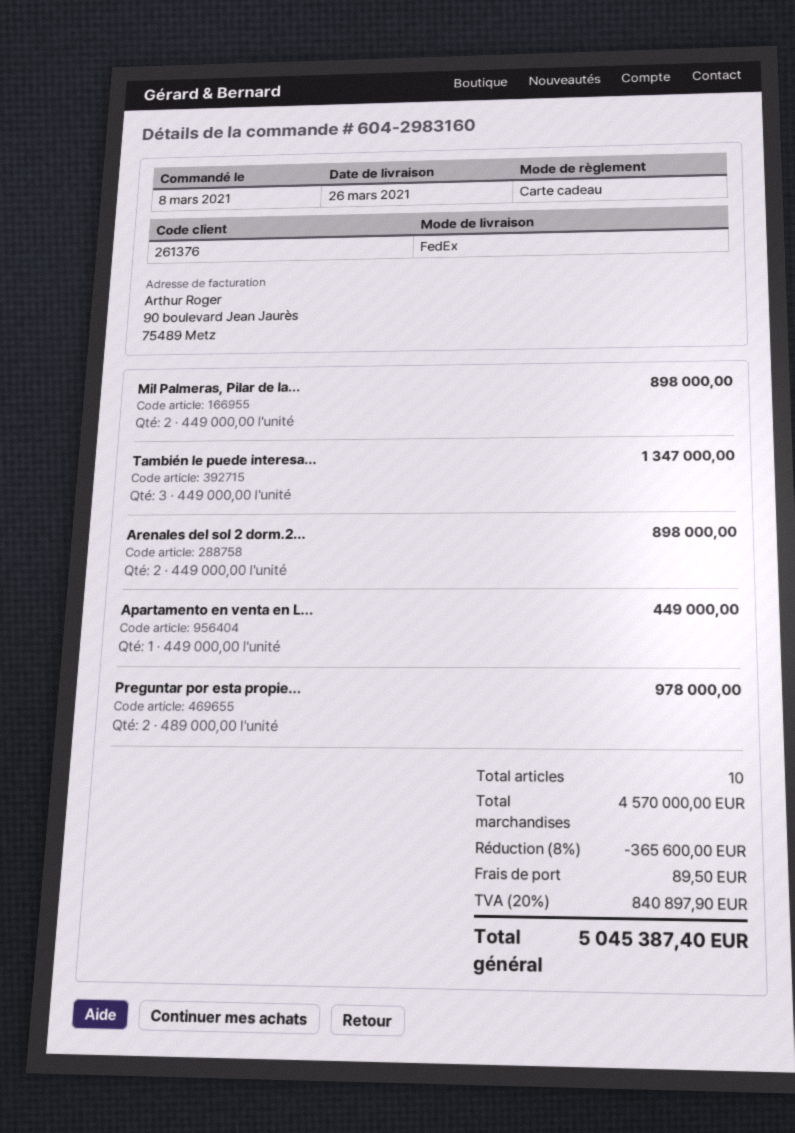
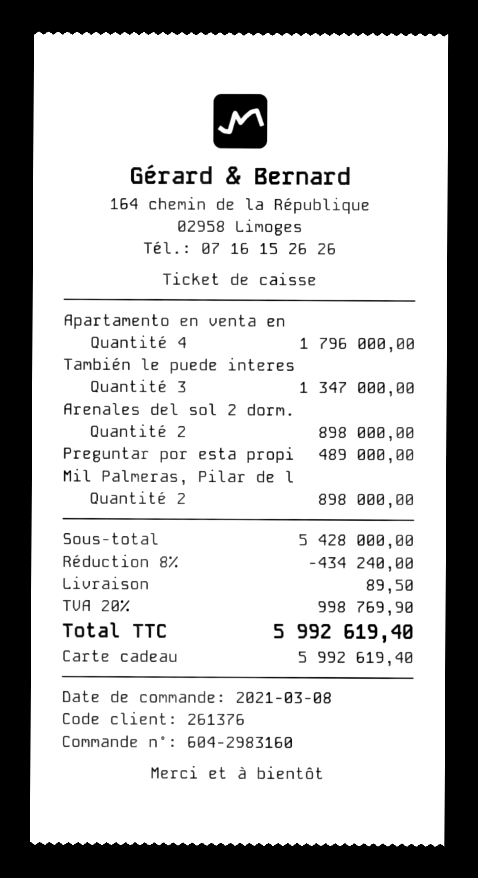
Apartamento en venta en L...: 1 for 449000.00 -> 4 for 1796000.00
Preguntar por esta propie...: 2 for 978000.00 -> 1 for 489000.00
subtotal: 4570000.00 -> 5428000.00
discount: 8% = 365600.00 -> 8% = 434240.00
tax: 20% = 840897.90 -> 20% = 998769.90
total: 5045387.40 -> 5992619.40

